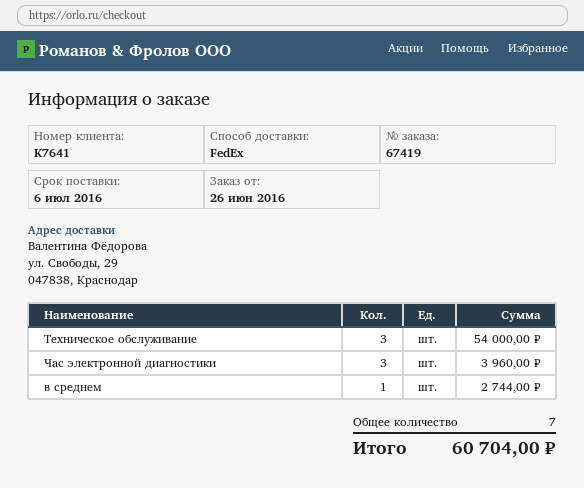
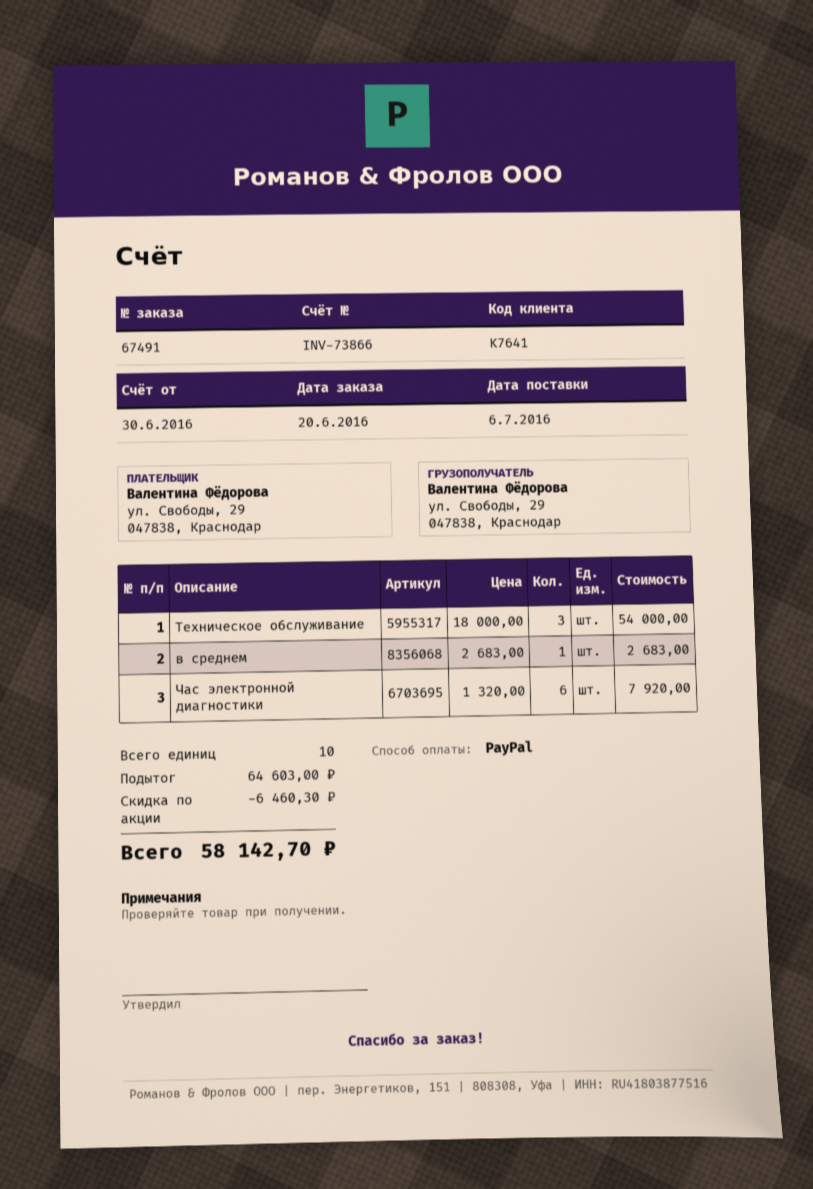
order number: 67419 -> 67491
order date: 2016-06-26 -> 2016-06-20
Час электронной диагностики: 3 for 3960.00 -> 6 for 7920.00
в среднем: 1 for 2744.00 -> 1 for 2683.00
total quantity: 7 -> 10
discount: none -> 6460.30
total: 60704.00 -> 58142.70

